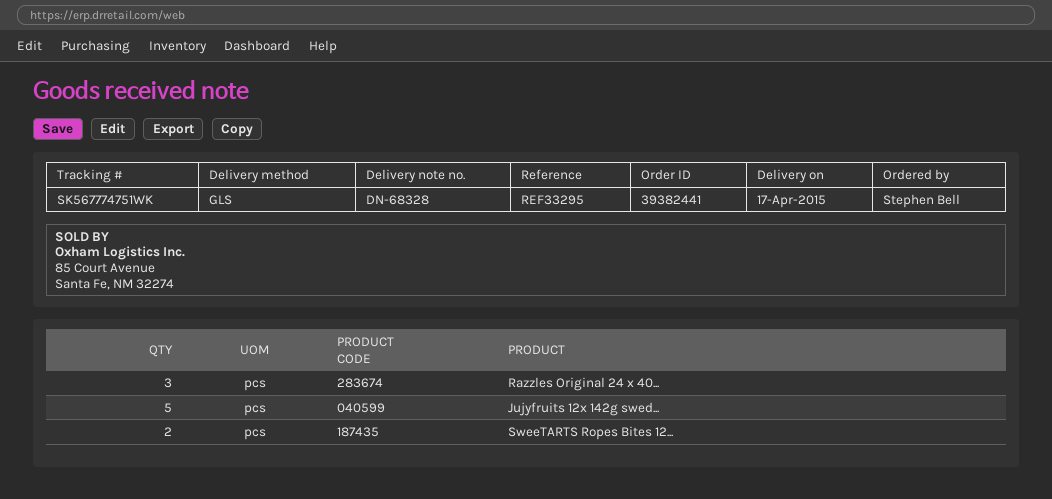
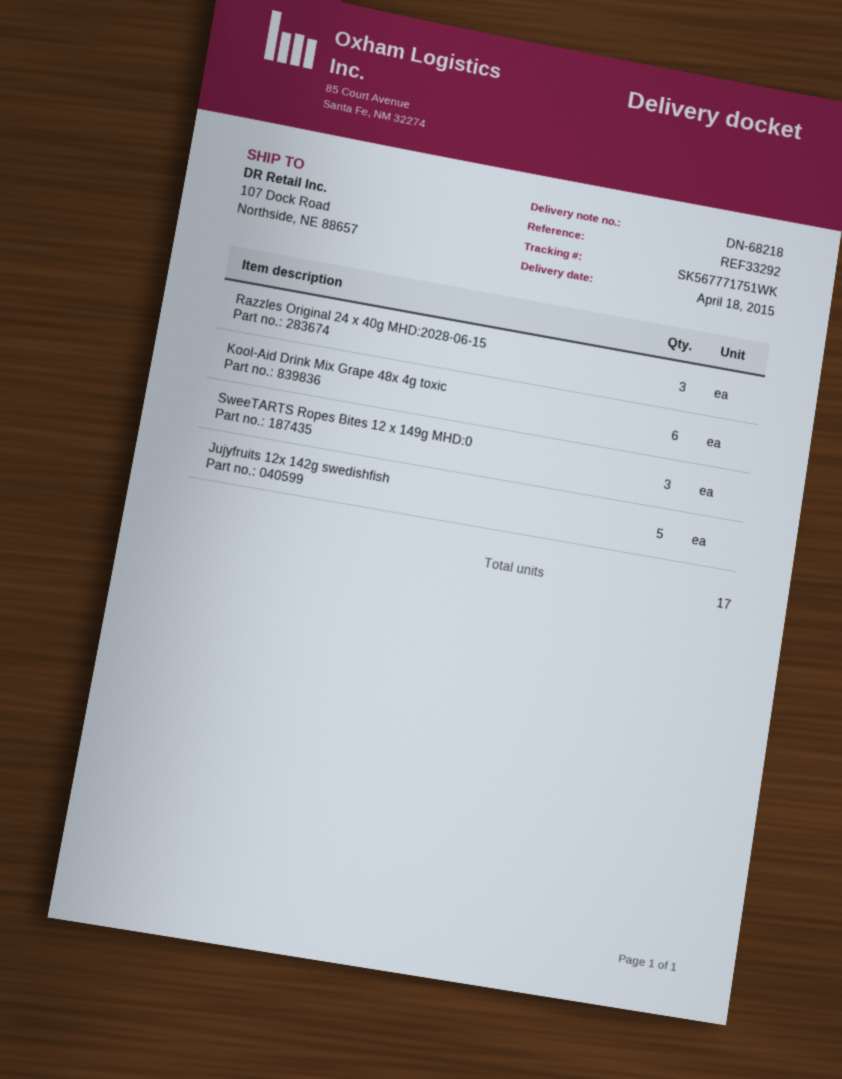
delivery note number: DN-68328 -> DN-68218
delivery date: 2015-04-17 -> 2015-04-18
reference: REF33295 -> REF33292
tracking number: SK567774751WK -> SK567771751WK
SweeTARTS Ropes Bites 12...: 2 -> 3
Kool-Aid Drink Mix Grape 48x 4g toxic: none -> 6

